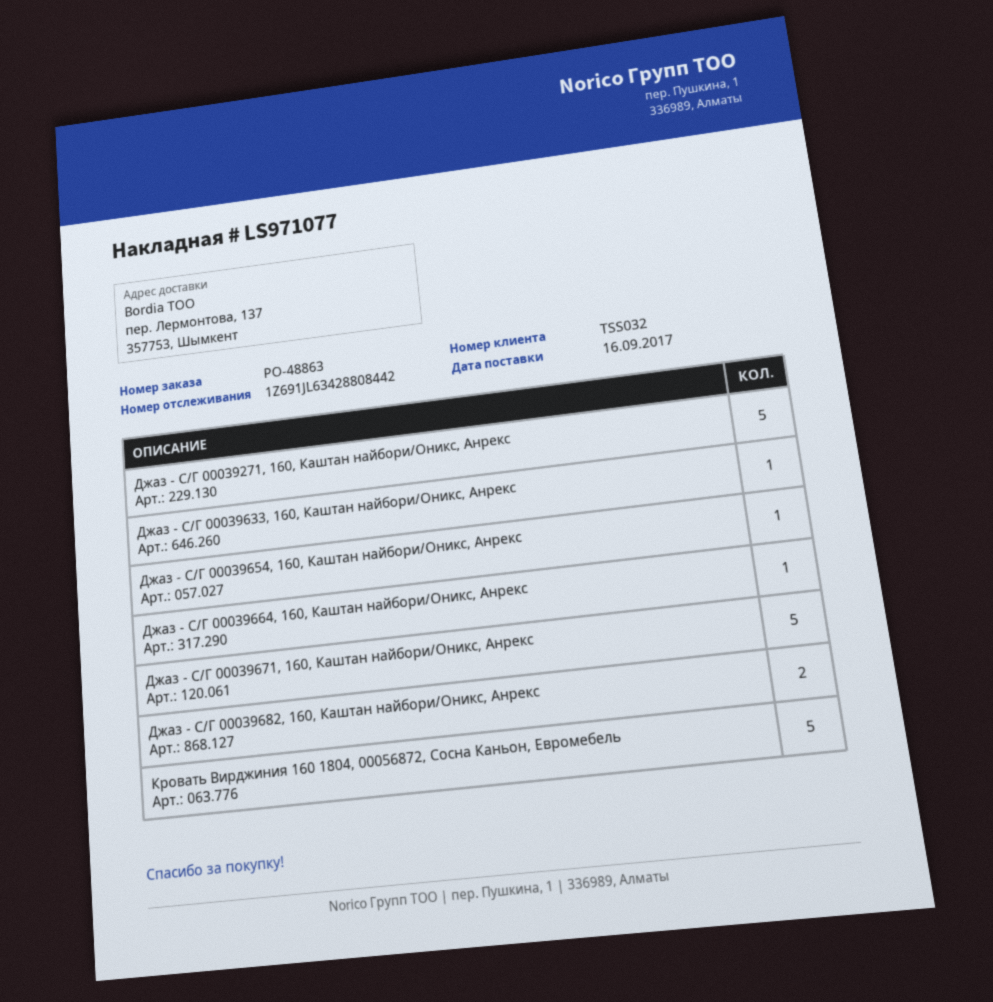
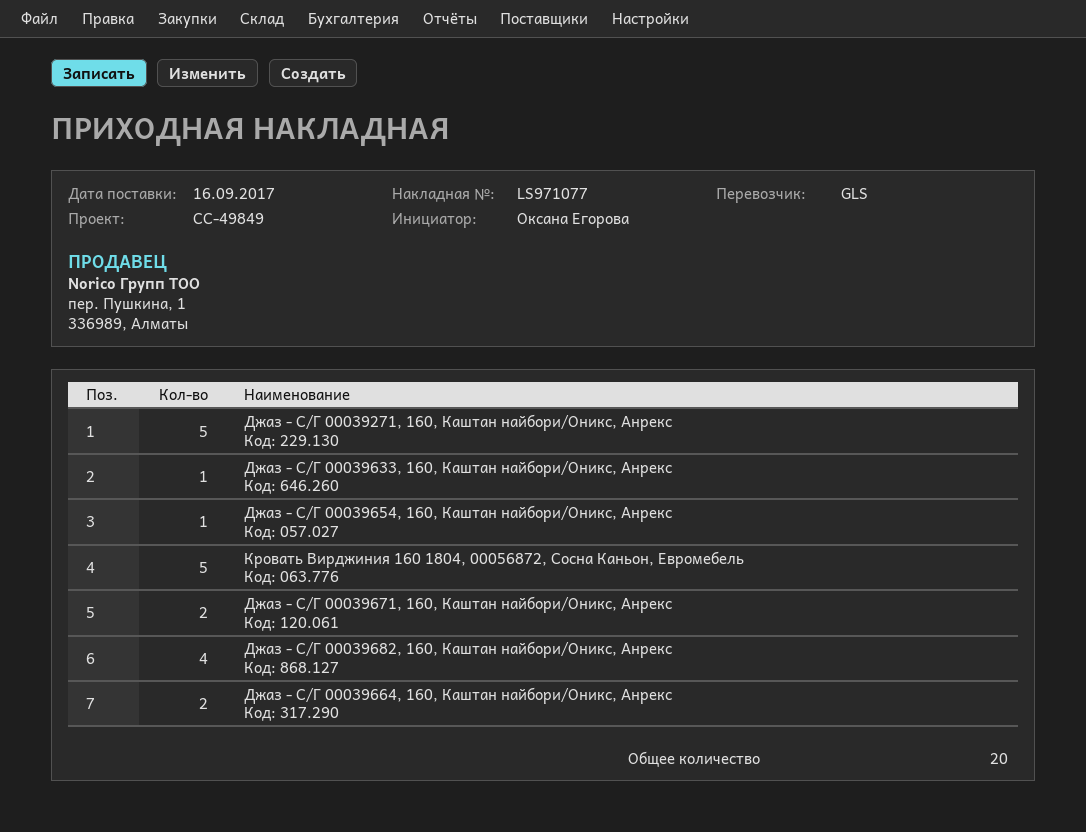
Джаз - С/Г 00039664, 160, Каштан найбори/Оникс, Анрекс: 1 -> 2
Джаз - С/Г 00039671, 160, Каштан найбори/Оникс, Анрекс: 5 -> 2
Джаз - С/Г 00039682, 160, Каштан найбори/Оникс, Анрекс: 2 -> 4

